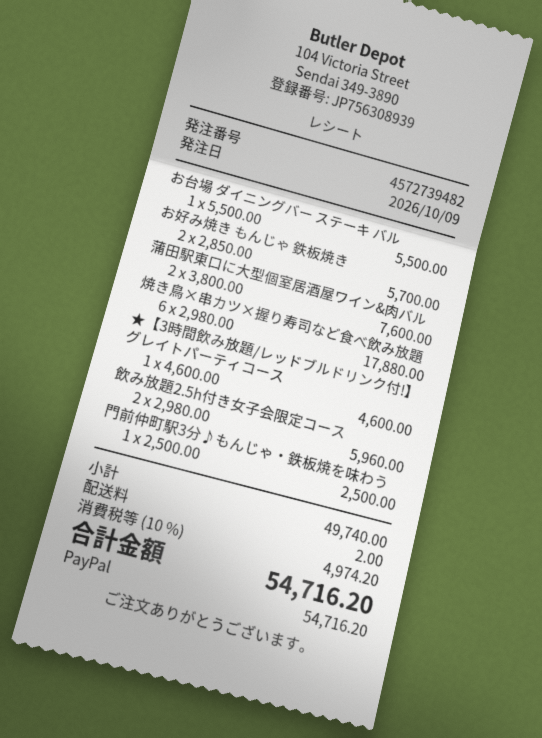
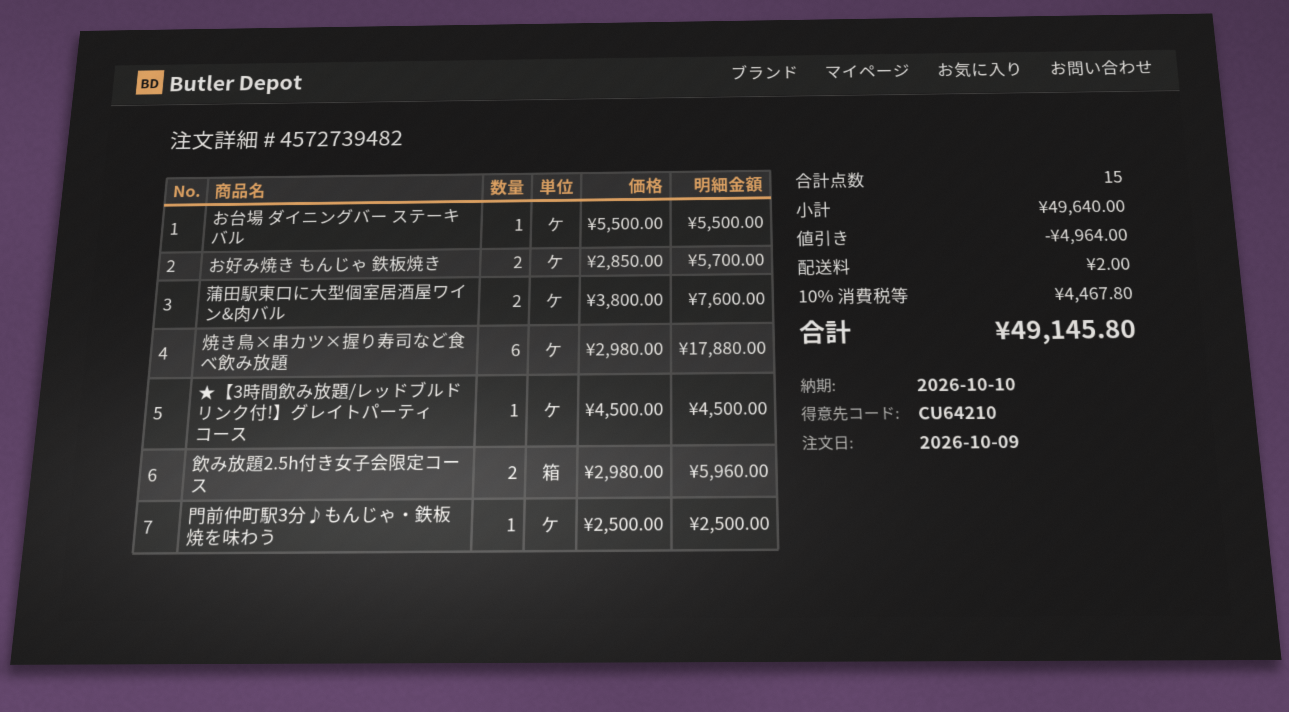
★【3時間飲み放題/レッドブルドリンク付!】グレイトパーティコース: 1 x 4600.00 = 4600.00 -> 1 x 4500.00 = 4500.00
subtotal: 49740.00 -> 49640.00
discount: none -> 4964.00
tax: 10% = 4974.20 -> 10% = 4467.80
total: 54716.20 -> 49145.80

